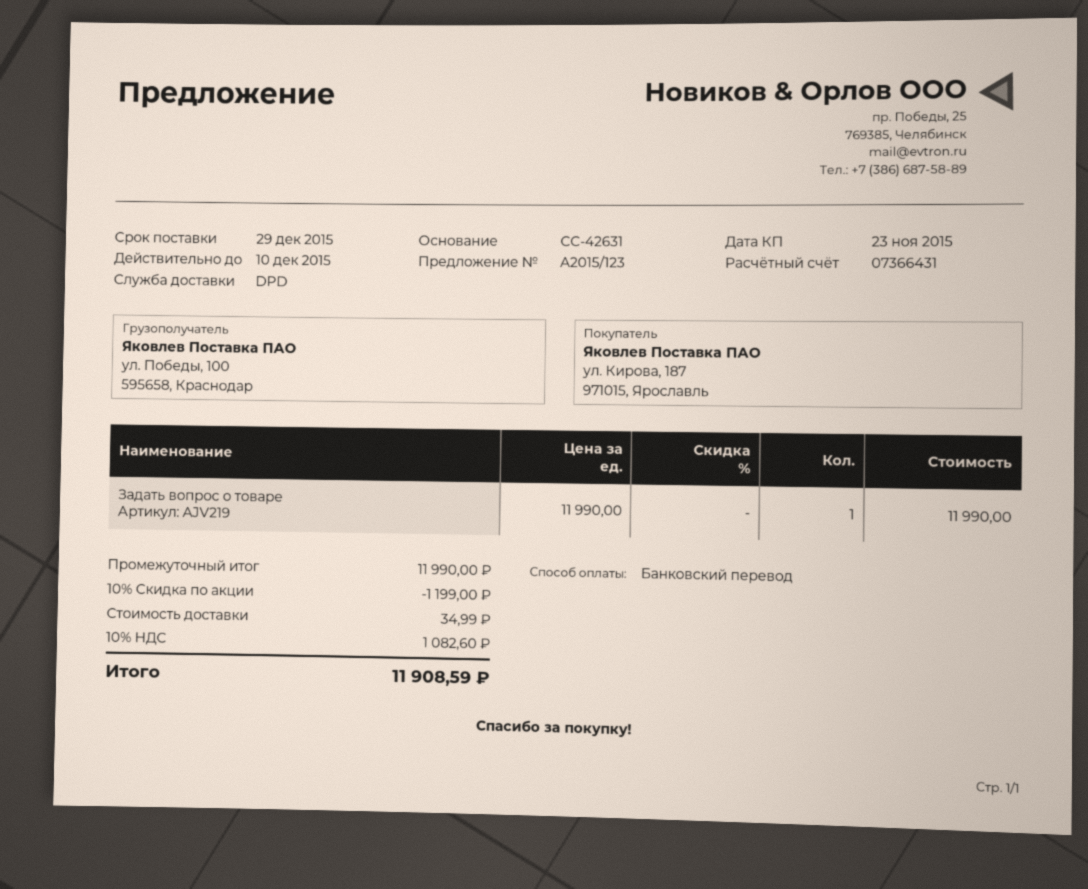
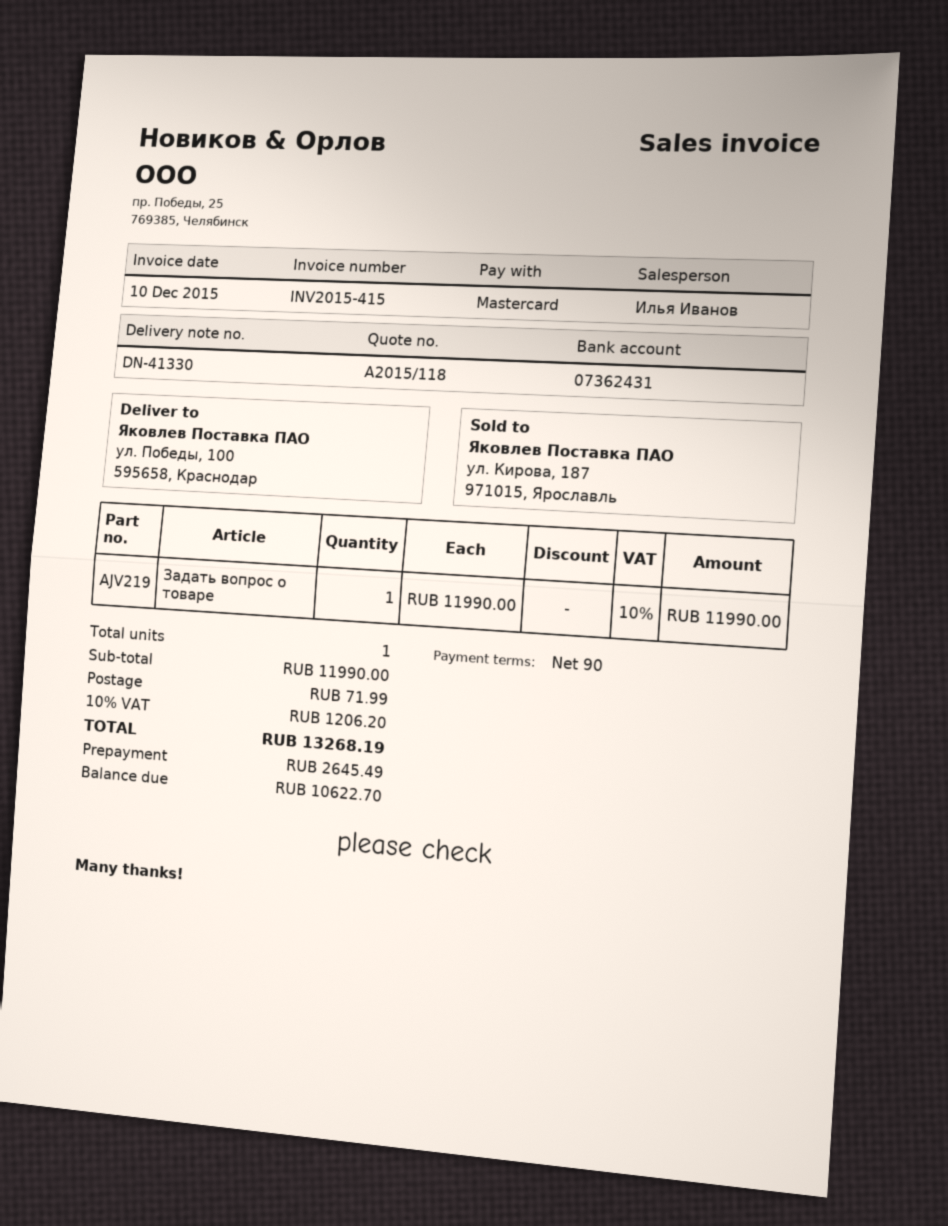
quote number: A2015/123 -> A2015/118
payment method: bank transfer -> Mastercard
bank account: 07366431 -> 07362431
discount: 10% = 1199.00 -> none
shipping: 34.99 -> 71.99
tax: 10% = 1082.60 -> 10% = 1206.20
total: 11908.59 -> 13268.19

